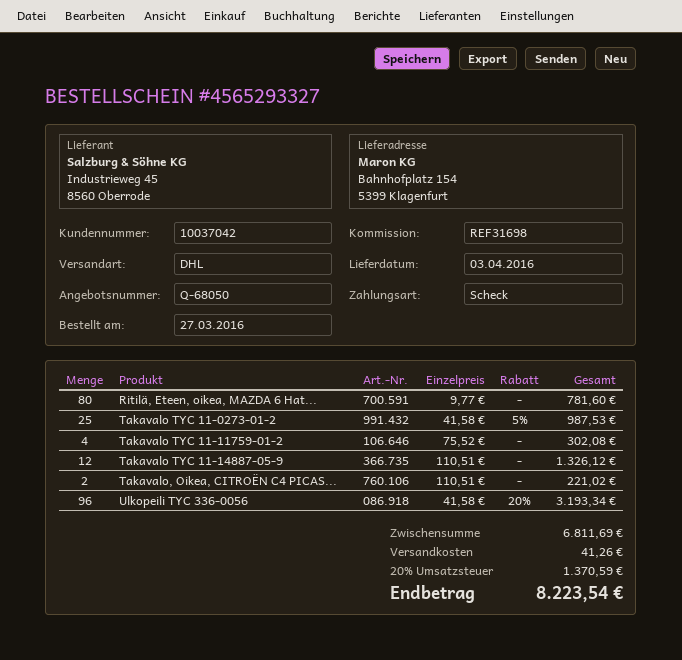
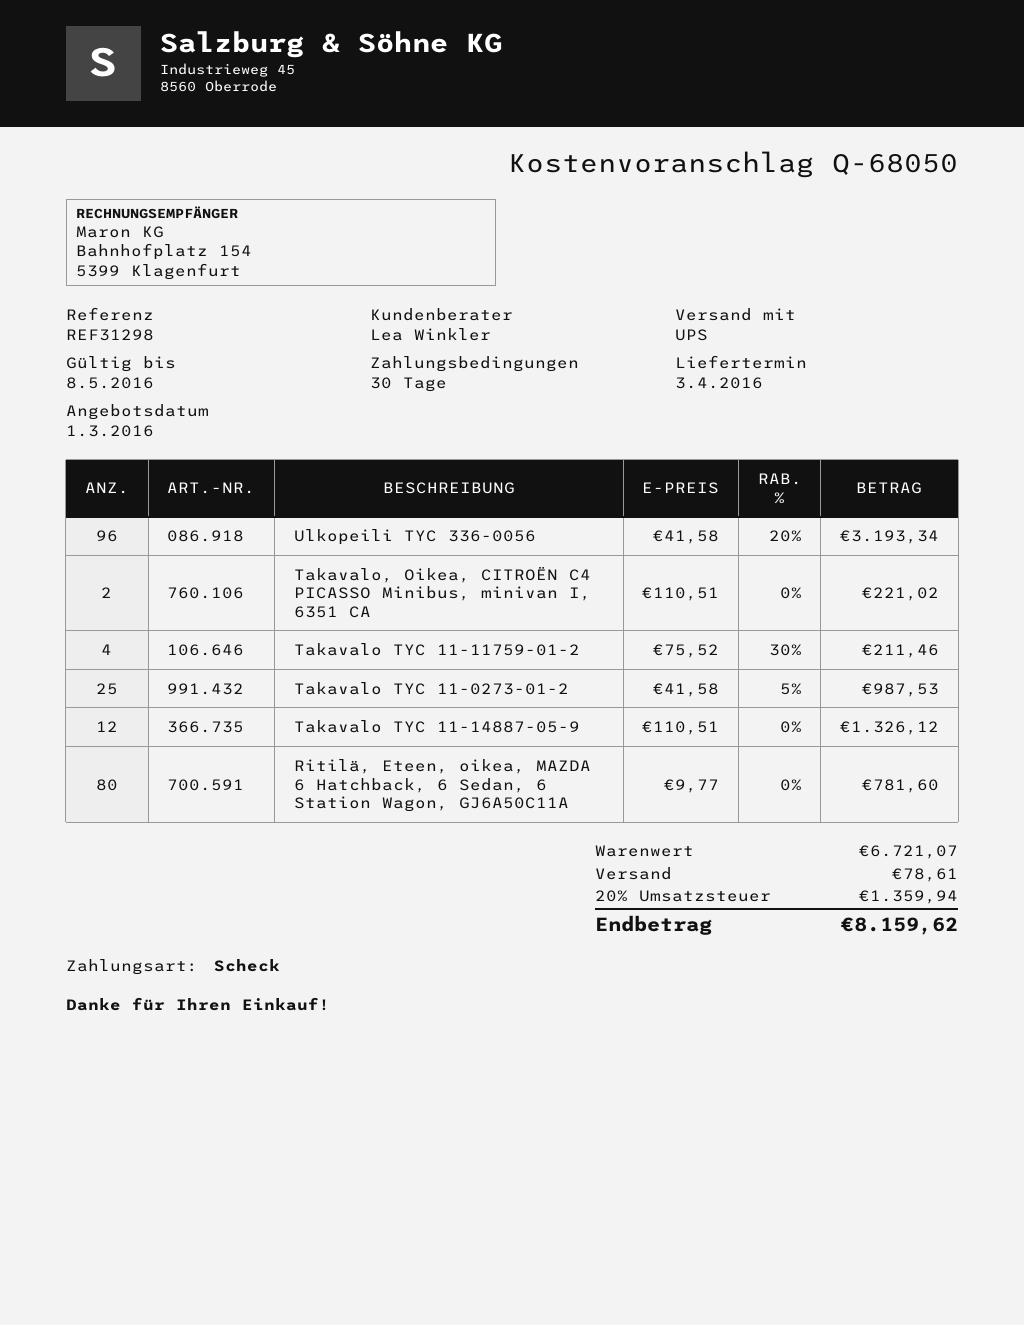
reference: REF31698 -> REF31298
shipping method: DHL -> UPS
Takavalo TYC 11-11759-01-2: 4 x 75.52 = 302.08 -> 4 x 75.52 - 30% = 211.46
subtotal: 6811.69 -> 6721.07
shipping: 41.26 -> 78.61
tax: 20% = 1370.59 -> 20% = 1359.94
total: 8223.54 -> 8159.62

